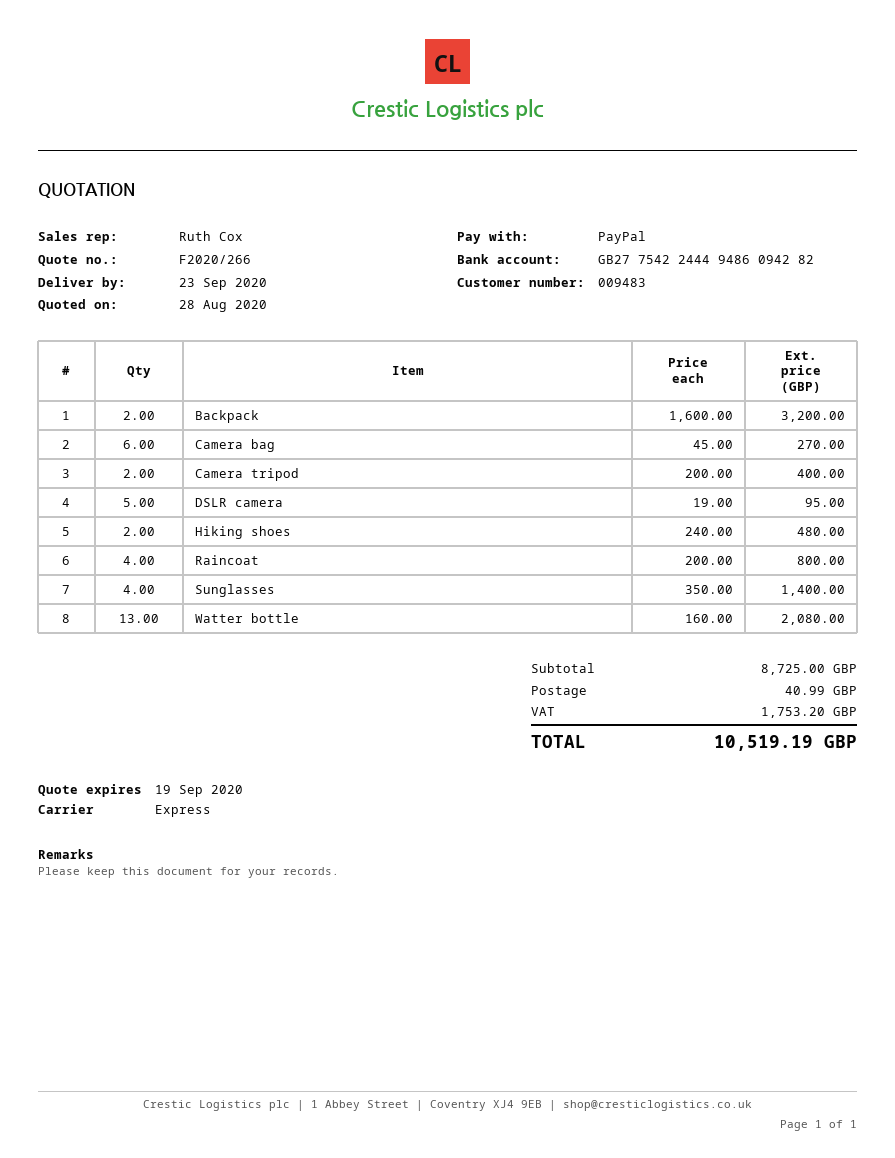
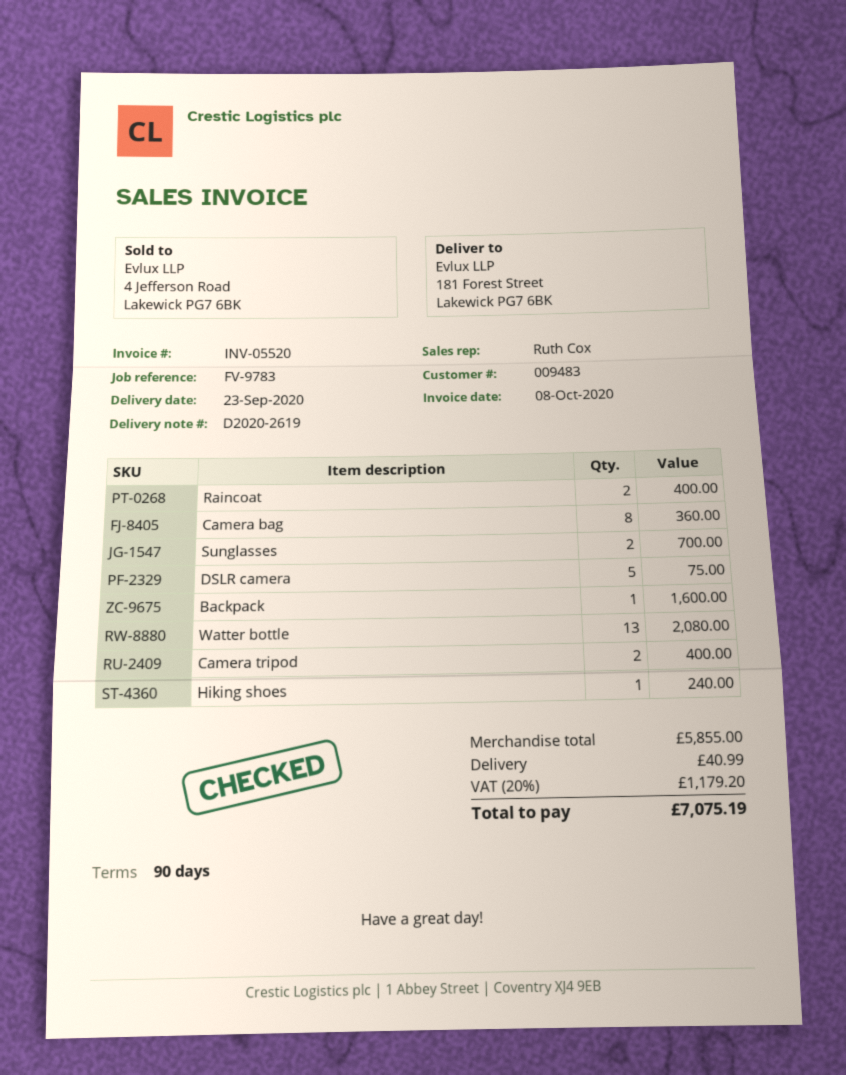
Backpack: 2 for 3200.00 -> 1 for 1600.00
Camera bag: 6 for 270.00 -> 8 for 360.00
DSLR camera: 5 for 95.00 -> 5 for 75.00
Hiking shoes: 2 for 480.00 -> 1 for 240.00
Raincoat: 4 for 800.00 -> 2 for 400.00
Sunglasses: 4 for 1400.00 -> 2 for 700.00
subtotal: 8725.00 -> 5855.00
tax: 1753.20 -> 1179.20
total: 10519.19 -> 7075.19

